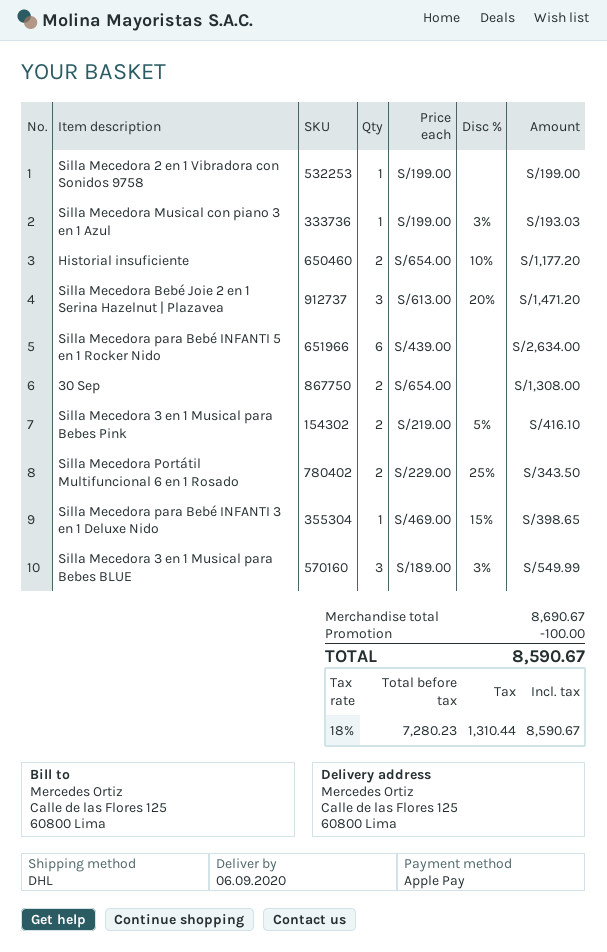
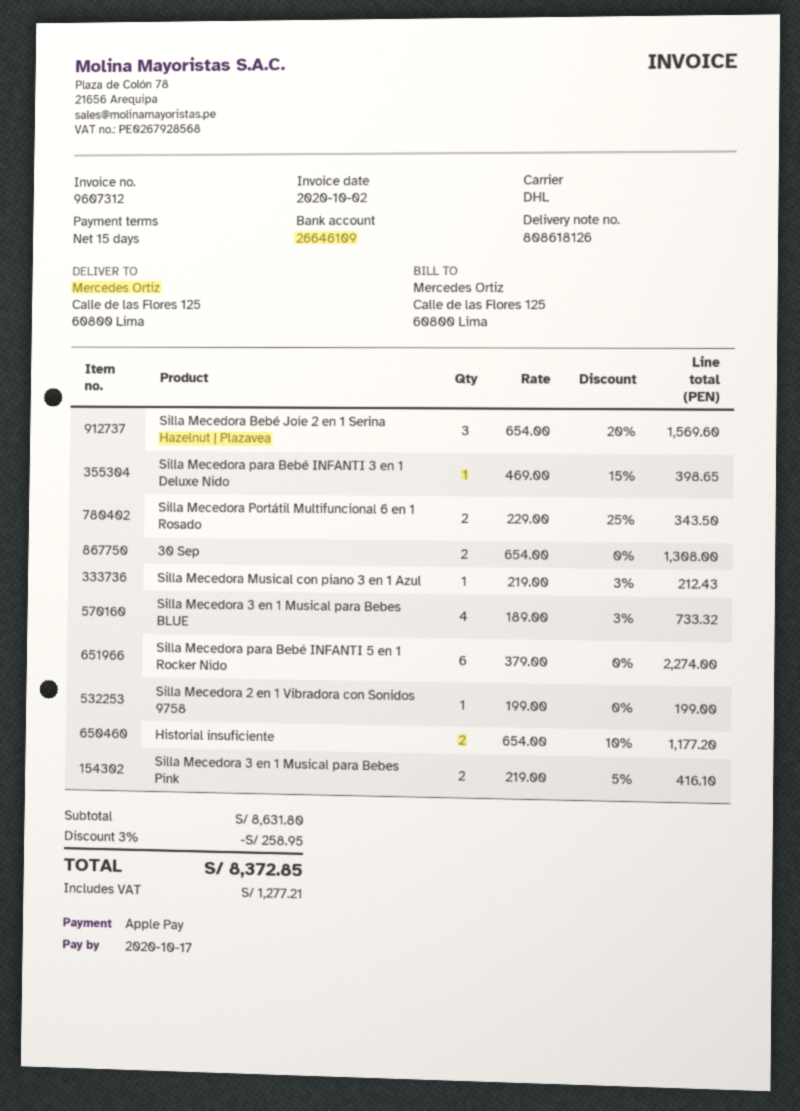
Silla Mecedora Musical con piano 3 en 1 Azul: 1 x 199.00 - 3% = 193.03 -> 1 x 219.00 - 3% = 212.43
Silla Mecedora Bebé Joie 2 en 1 Serina Hazelnut | Plazavea: 3 x 613.00 - 20% = 1471.20 -> 3 x 654.00 - 20% = 1569.60
Silla Mecedora para Bebé INFANTI 5 en 1 Rocker Nido: 6 x 439.00 = 2634.00 -> 6 x 379.00 = 2274.00
Silla Mecedora 3 en 1 Musical para Bebes BLUE: 3 x 189.00 - 3% = 549.99 -> 4 x 189.00 - 3% = 733.32
subtotal: 8690.67 -> 8631.80
discount: 100.00 -> 258.95
tax: 1310.44 -> 1277.21
total: 8590.67 -> 8372.85

